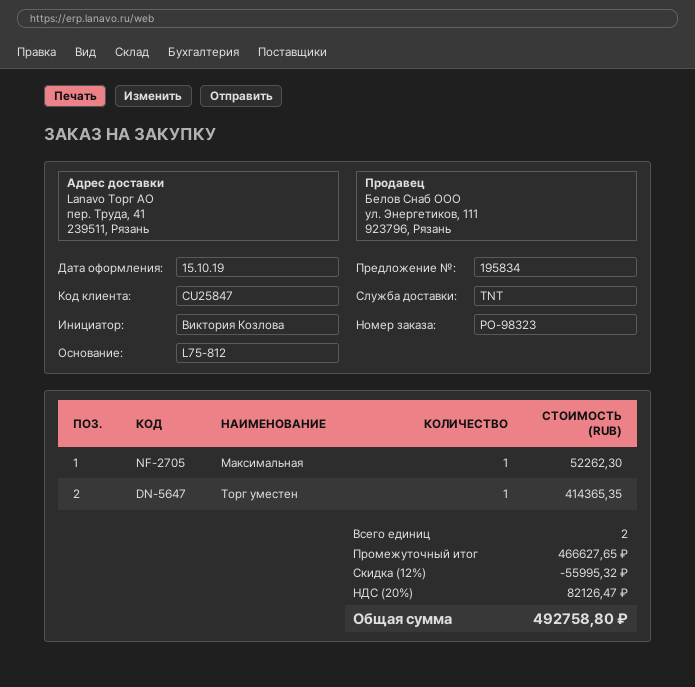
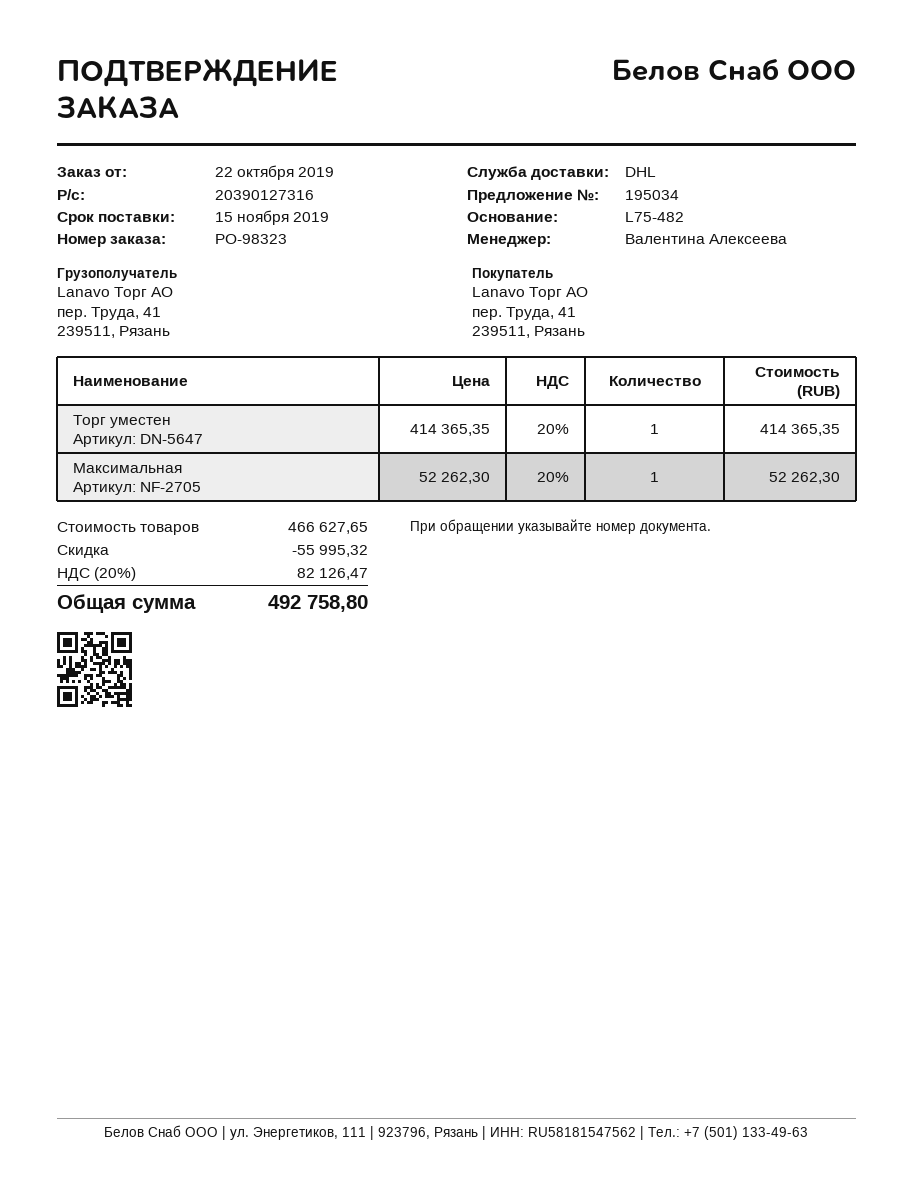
quote number: 195834 -> 195034
order date: 2019-10-15 -> 2019-10-22
reference: L75-812 -> L75-482
shipping method: TNT -> DHL

